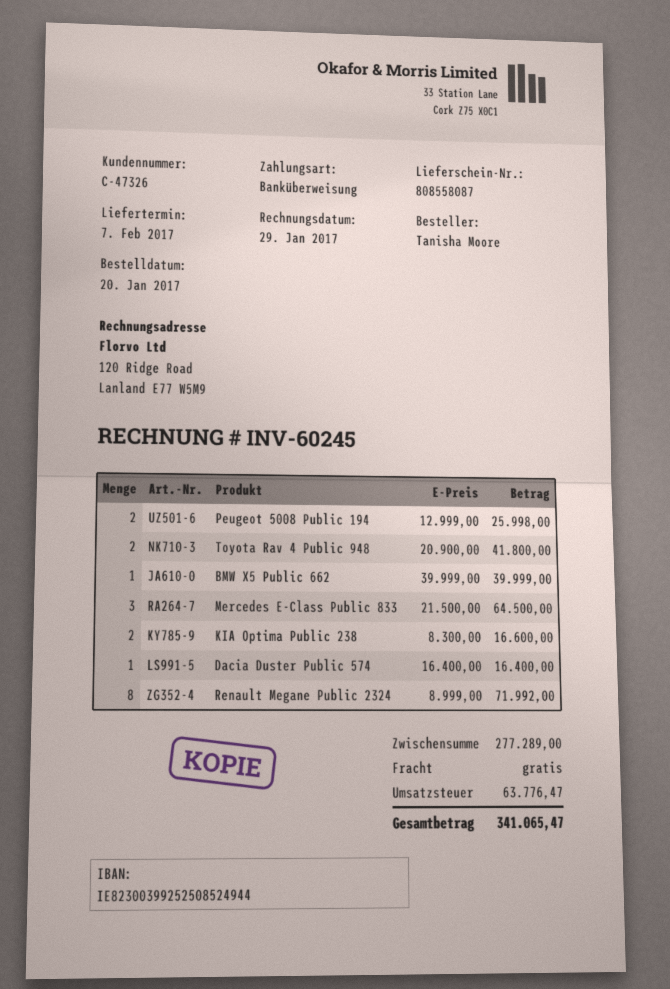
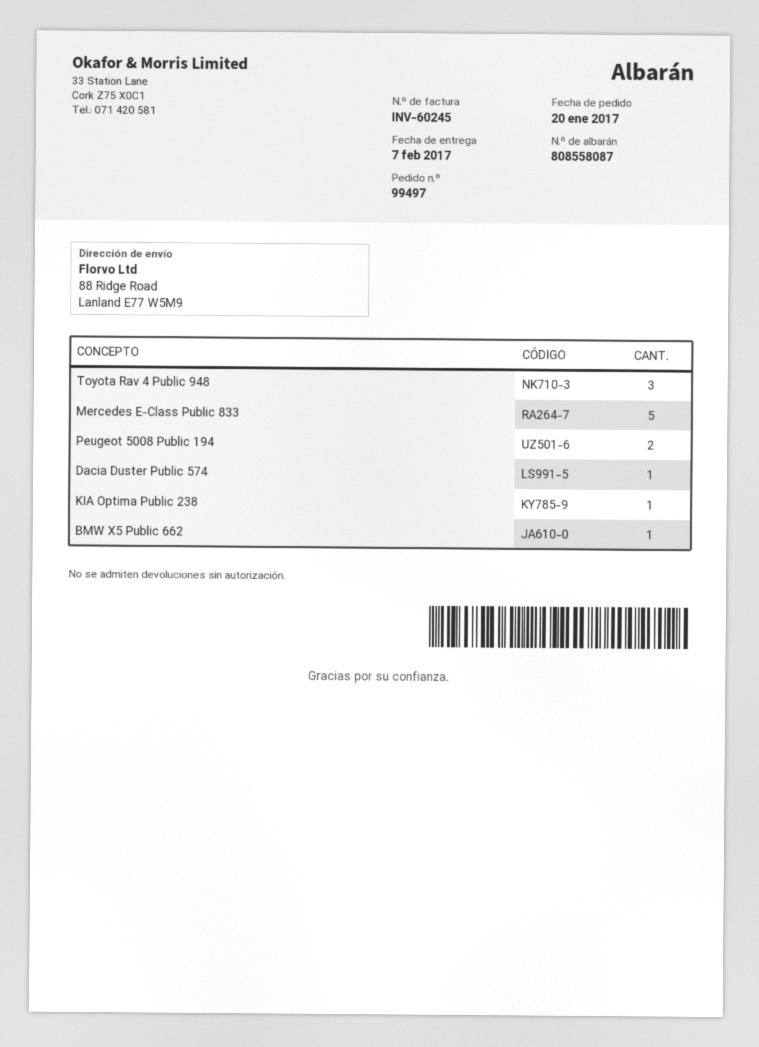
Toyota Rav 4 Public 948: 2 -> 3
Mercedes E-Class Public 833: 3 -> 5
KIA Optima Public 238: 2 -> 1
Renault Megane Public 2324: 8 -> none

